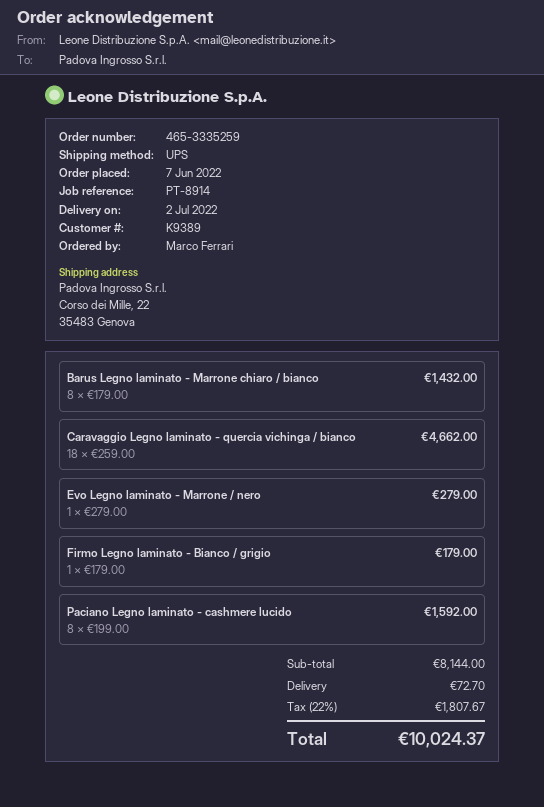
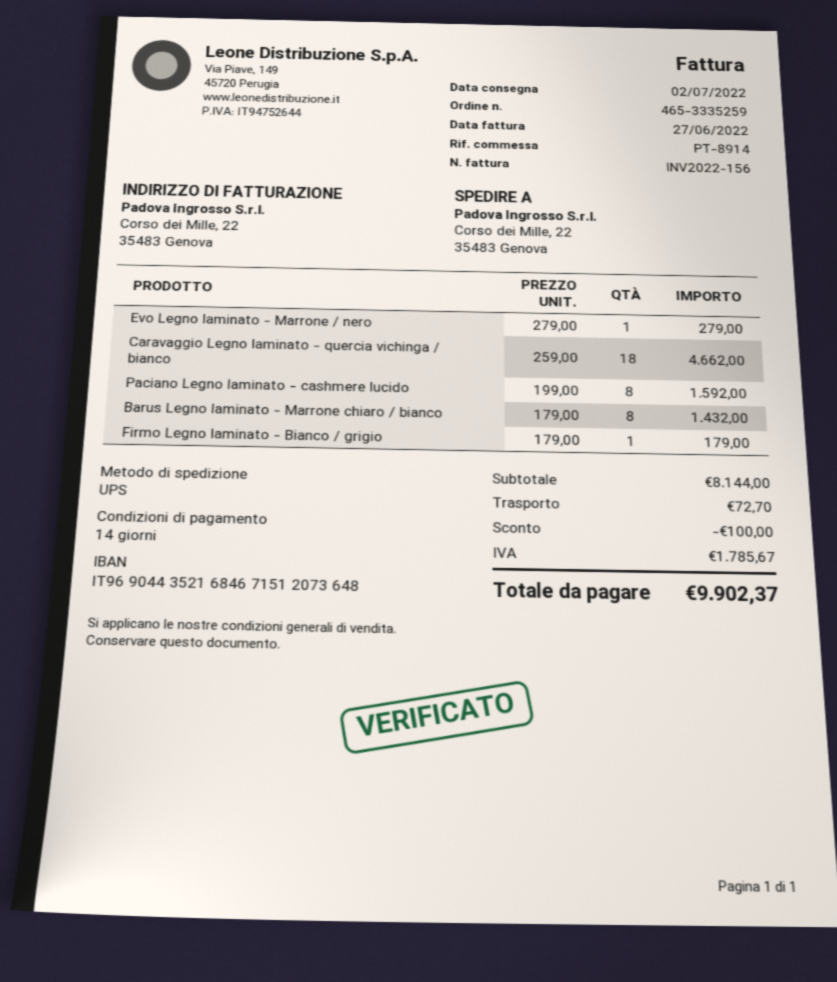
discount: none -> 100.00
tax: 1807.67 -> 1785.67
total: 10024.37 -> 9902.37

